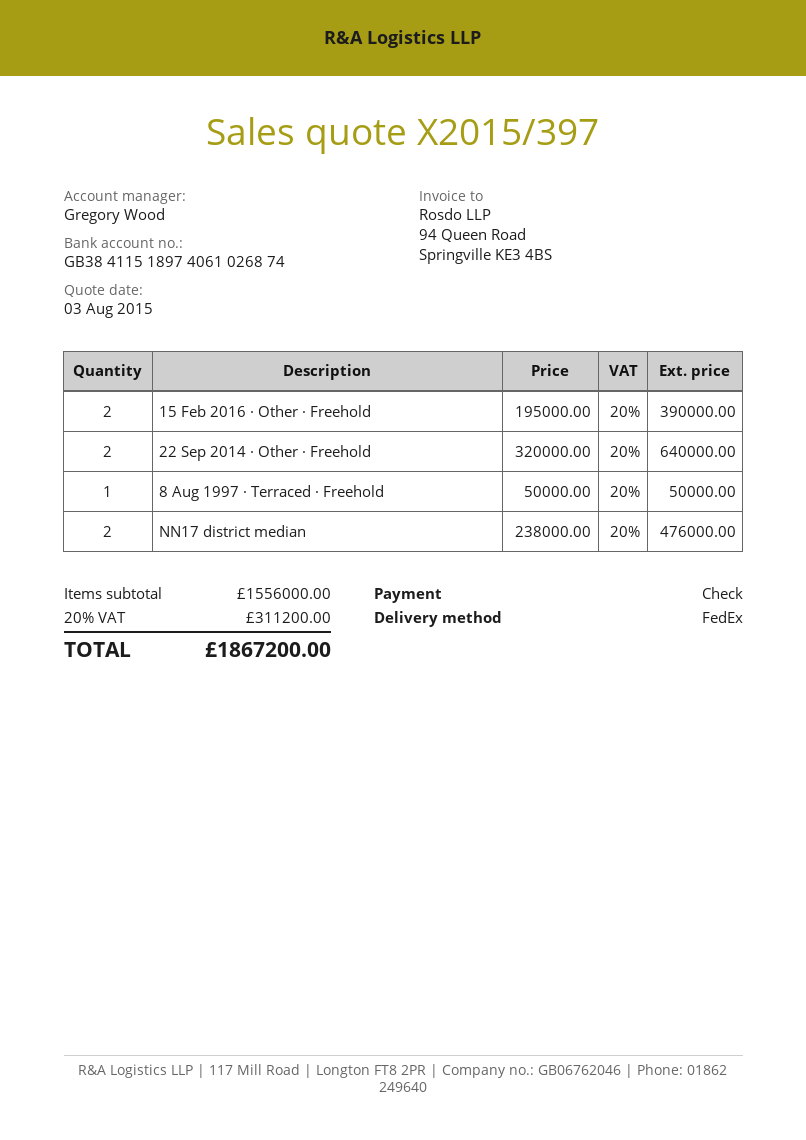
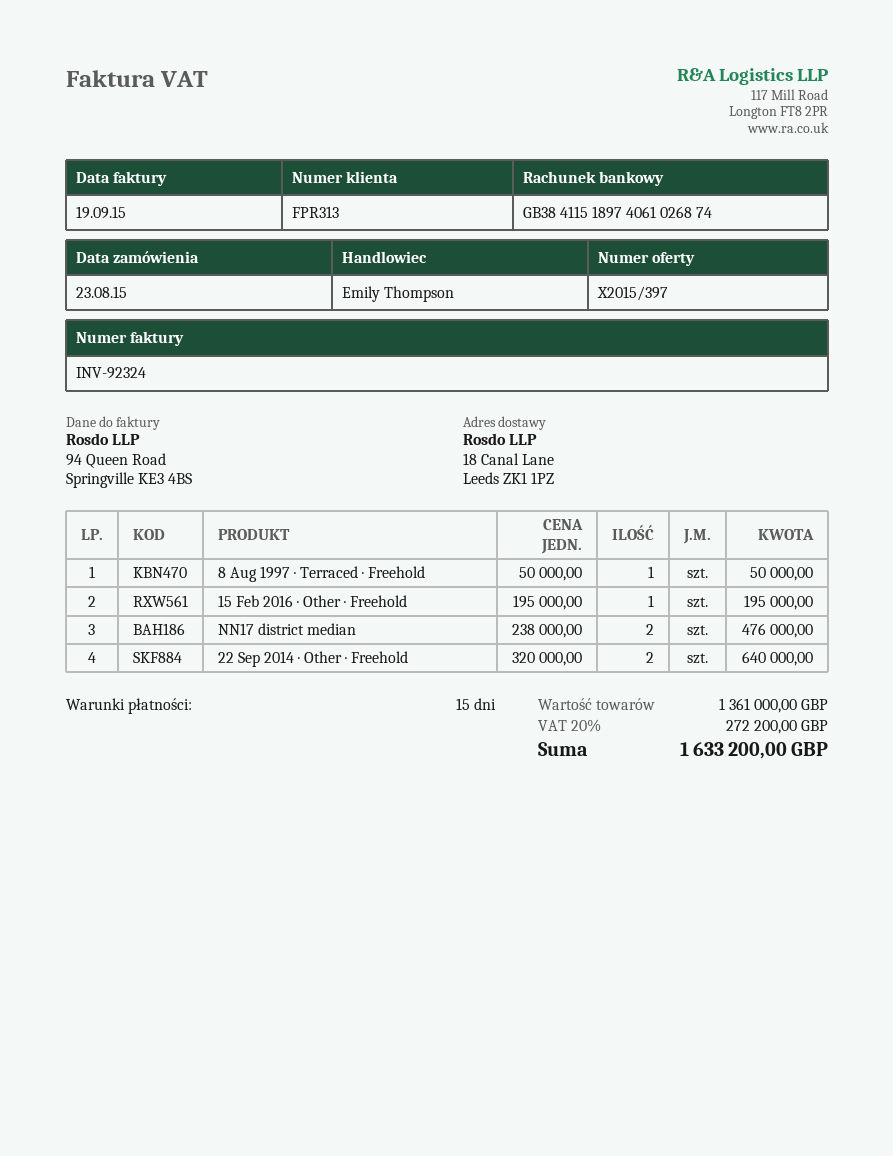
sales rep: Gregory Wood -> Emily Thompson
15 Feb 2016 · Other · Freehold: 2 x 195000.00 = 390000.00 -> 1 x 195000.00 = 195000.00
subtotal: 1556000.00 -> 1361000.00
tax: 20% = 311200.00 -> 20% = 272200.00
total: 1867200.00 -> 1633200.00

